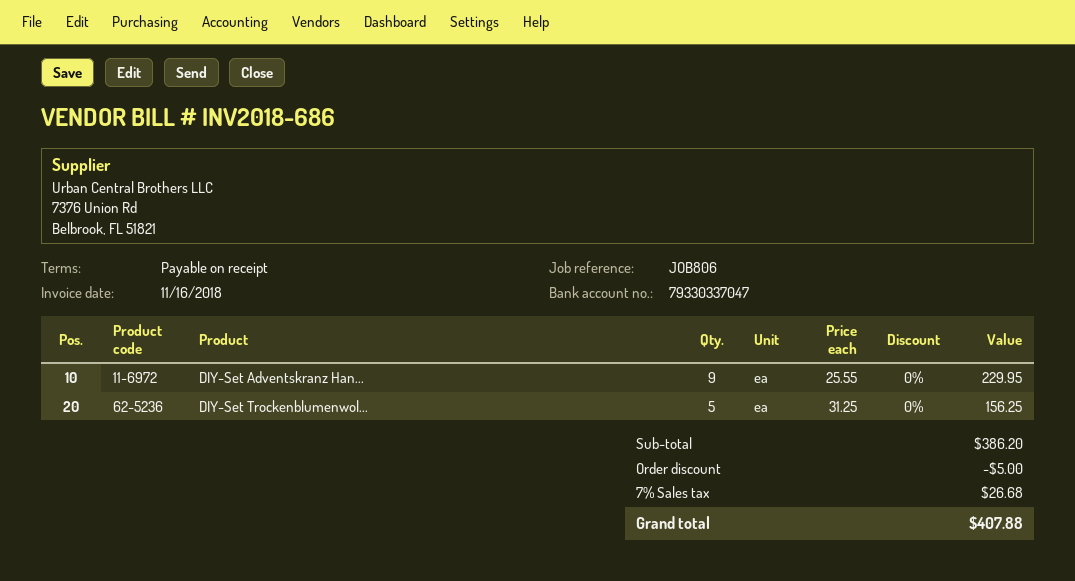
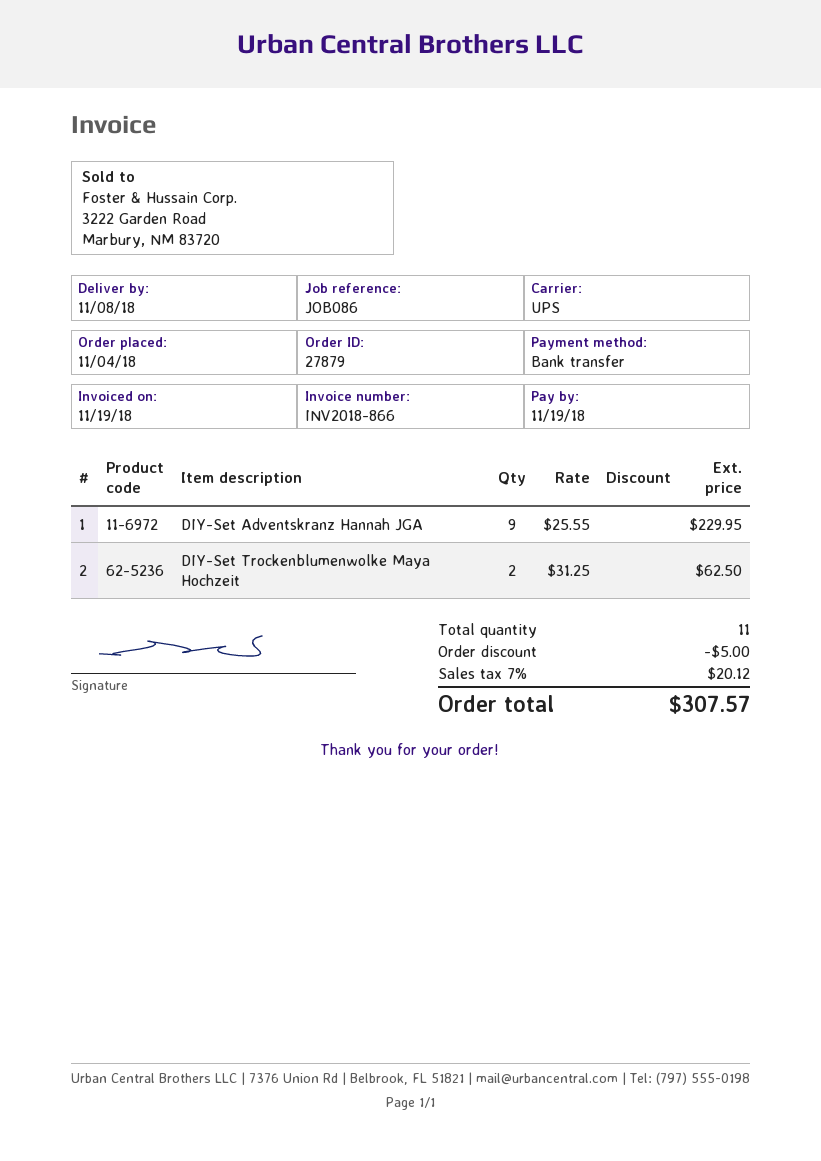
invoice number: INV2018-686 -> INV2018-866
invoice date: 2018-11-16 -> 2018-11-19
reference: JOB806 -> JOB086
DIY-Set Trockenblumenwol...: 5 x 31.25 = 156.25 -> 2 x 31.25 = 62.50
tax: 7% = 26.68 -> 7% = 20.12
total: 407.88 -> 307.57

